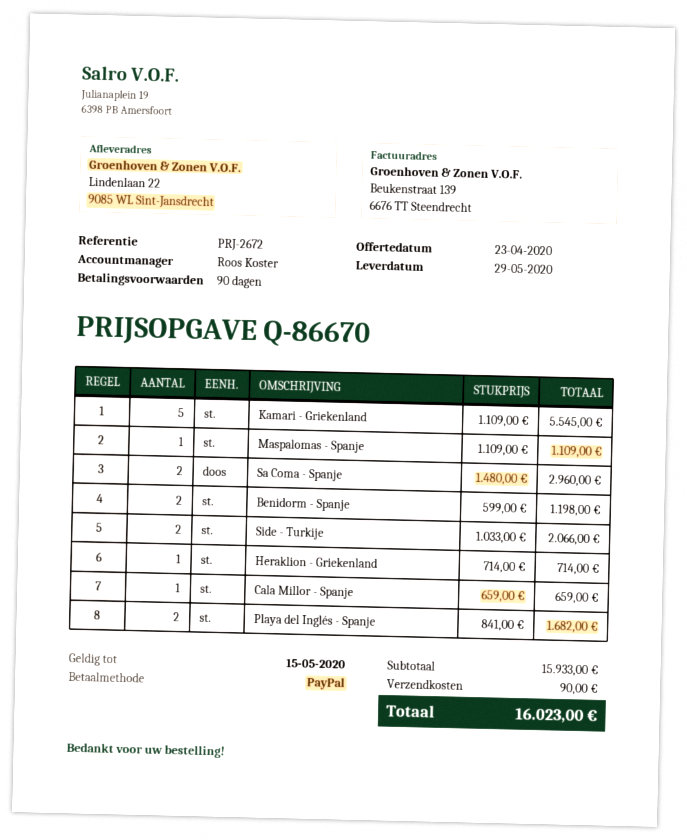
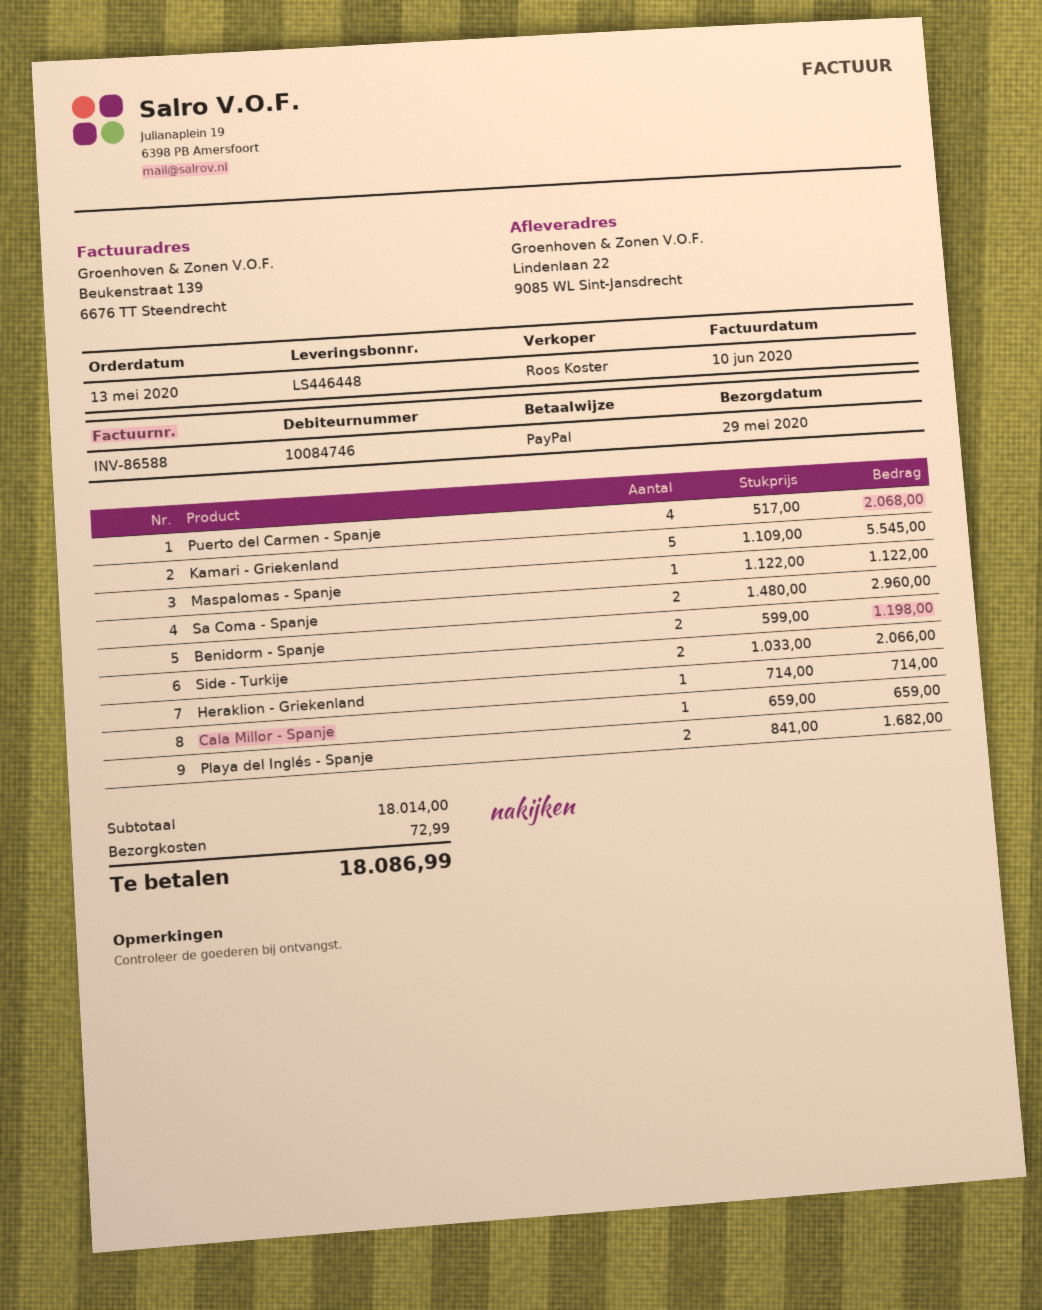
Maspalomas - Spanje: 1 x 1109.00 = 1109.00 -> 1 x 1122.00 = 1122.00
Puerto del Carmen - Spanje: none -> 4 x 517.00 = 2068.00
subtotal: 15933.00 -> 18014.00
shipping: 90.00 -> 72.99
total: 16023.00 -> 18086.99

